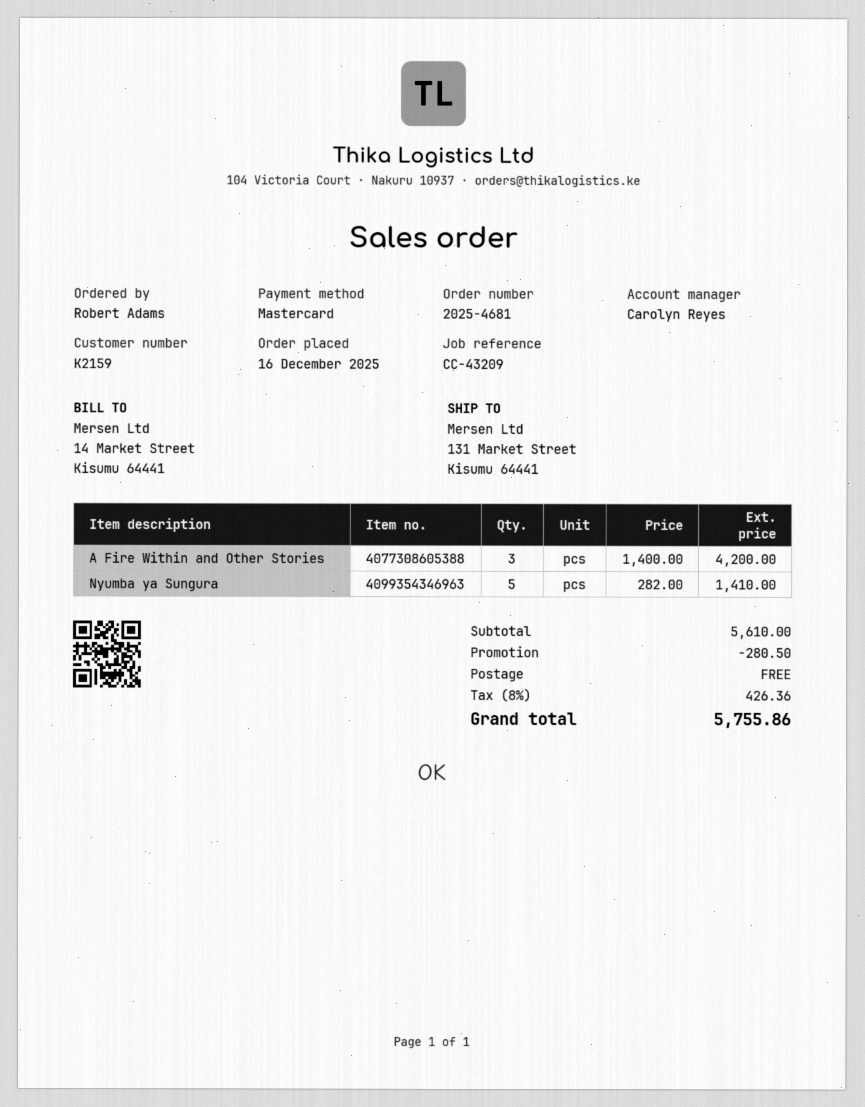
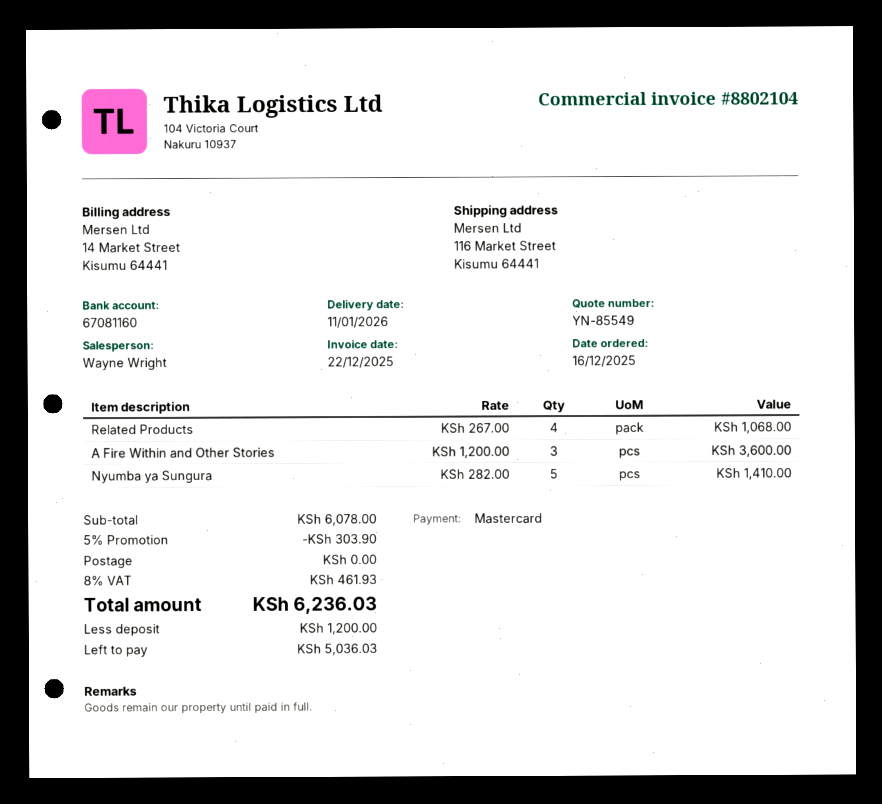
sales rep: Carolyn Reyes -> Wayne Wright
ship to: 131 Market Street, Kisumu 64441 -> 116 Market Street, Kisumu 64441
A Fire Within and Other Stories: 3 x 1400.00 = 4200.00 -> 3 x 1200.00 = 3600.00
Related Products: none -> 4 x 267.00 = 1068.00
subtotal: 5610.00 -> 6078.00
discount: 280.50 -> 303.90
tax: 8% = 426.36 -> 8% = 461.93
total: 5755.86 -> 6236.03

